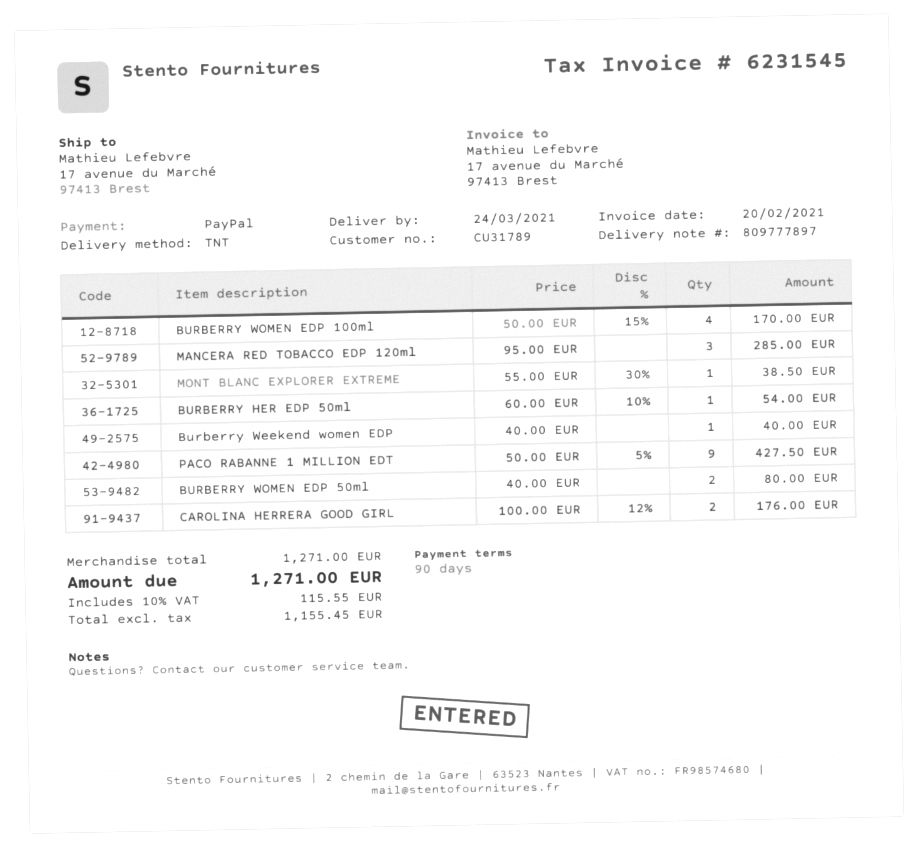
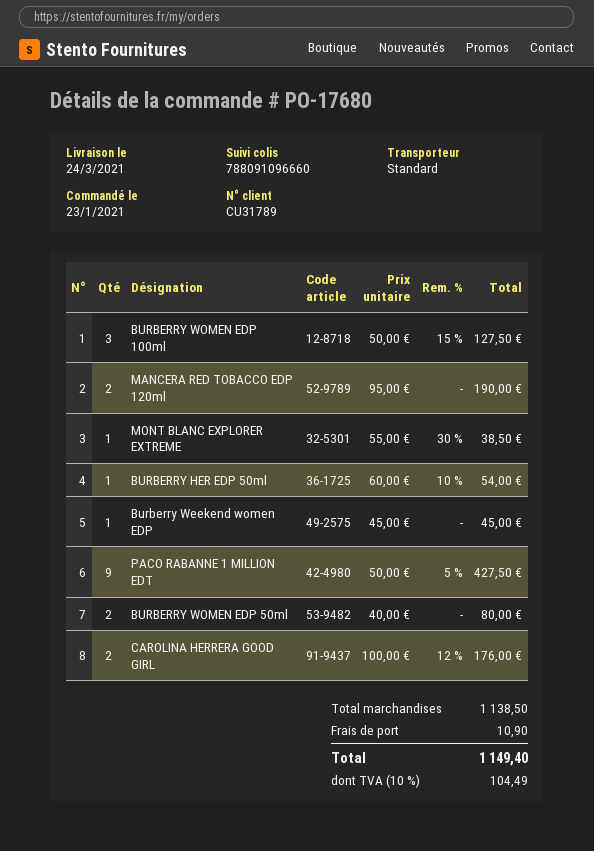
shipping method: TNT -> standard
BURBERRY WOMEN EDP 100ml: 4 x 50.00 - 15% = 170.00 -> 3 x 50.00 - 15% = 127.50
MANCERA RED TOBACCO EDP 120ml: 3 x 95.00 = 285.00 -> 2 x 95.00 = 190.00
Burberry Weekend women EDP: 1 x 40.00 = 40.00 -> 1 x 45.00 = 45.00
subtotal: 1271.00 -> 1138.50
shipping: none -> 10.90
tax: 10% = 115.55 -> 10% = 104.49
total: 1271.00 -> 1149.40

